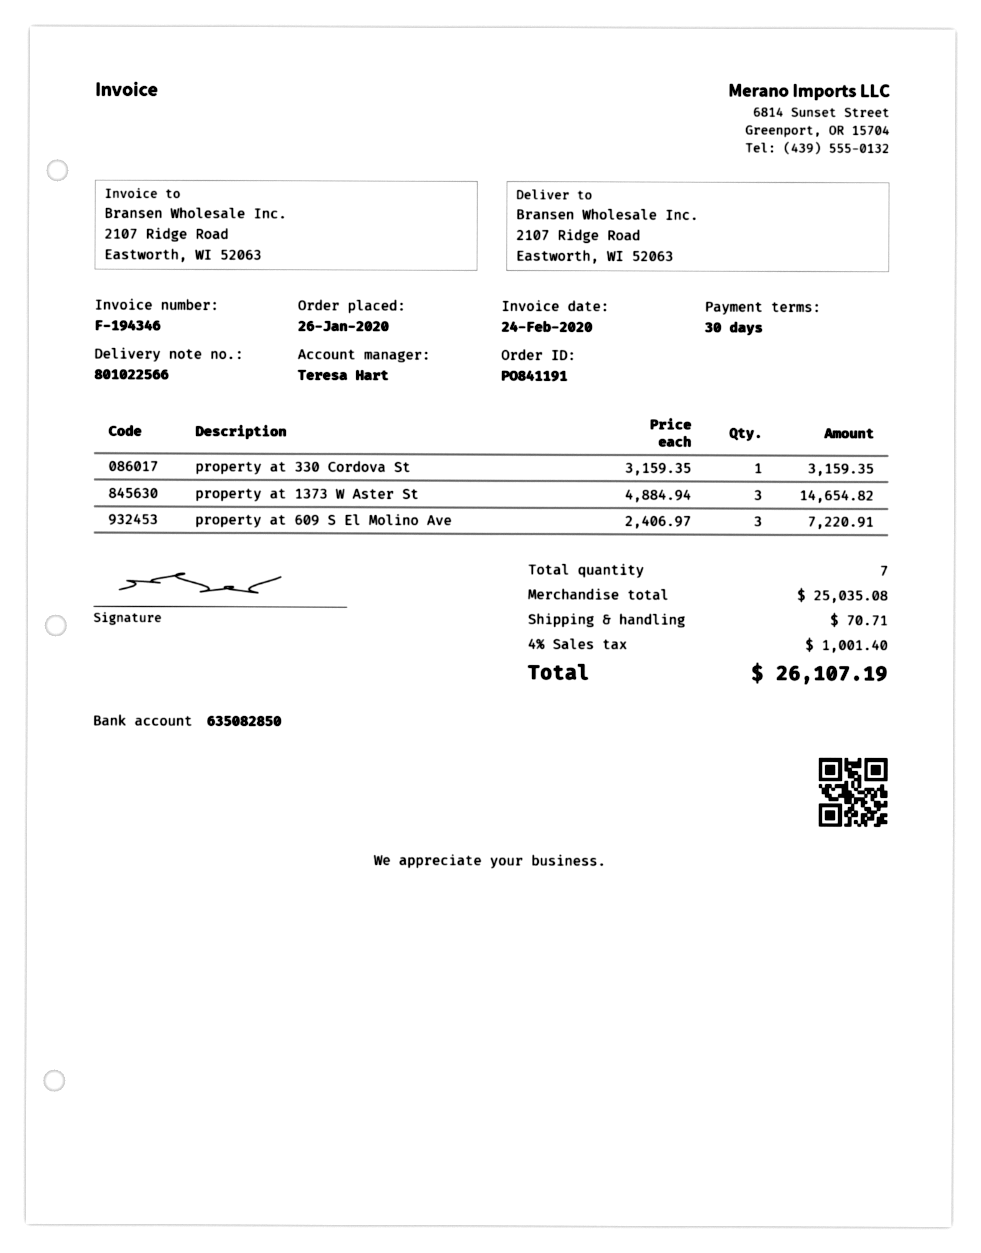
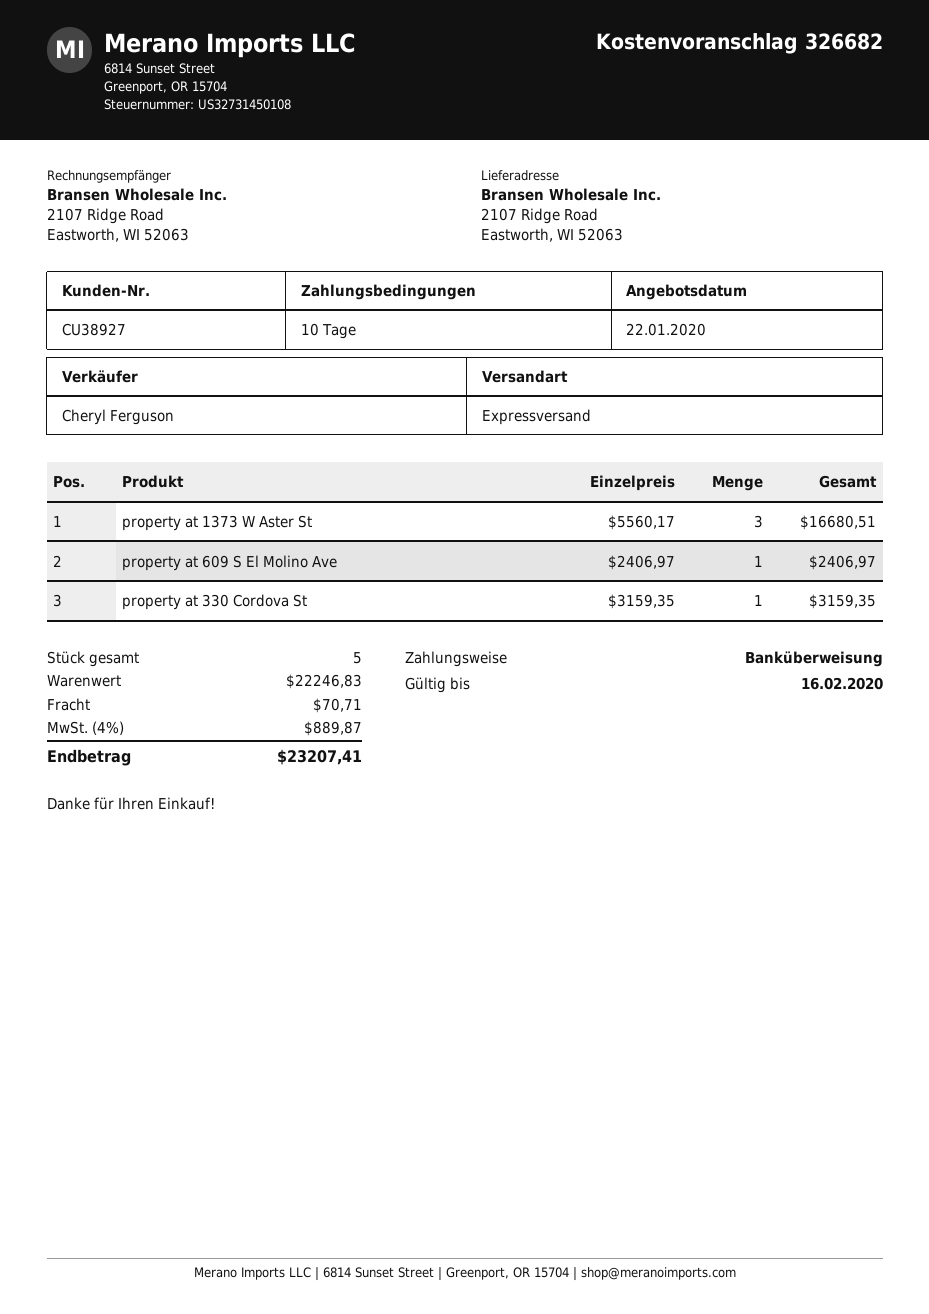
payment terms: 30 days -> 10 days
sales rep: Teresa Hart -> Cheryl Ferguson
property at 1373 W Aster St: 3 x 4884.94 = 14654.82 -> 3 x 5560.17 = 16680.51
property at 609 S El Molino Ave: 3 x 2406.97 = 7220.91 -> 1 x 2406.97 = 2406.97
total quantity: 7 -> 5
subtotal: 25035.08 -> 22246.83
tax: 4% = 1001.40 -> 4% = 889.87
total: 26107.19 -> 23207.41

